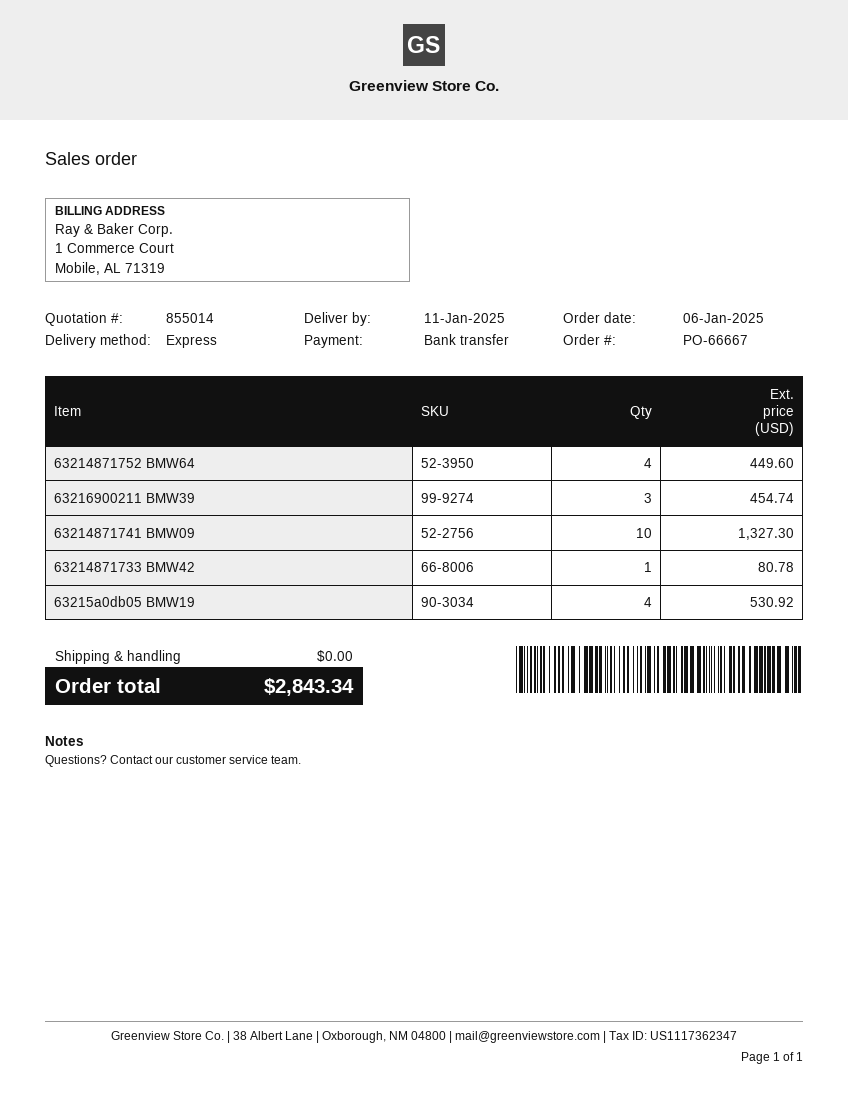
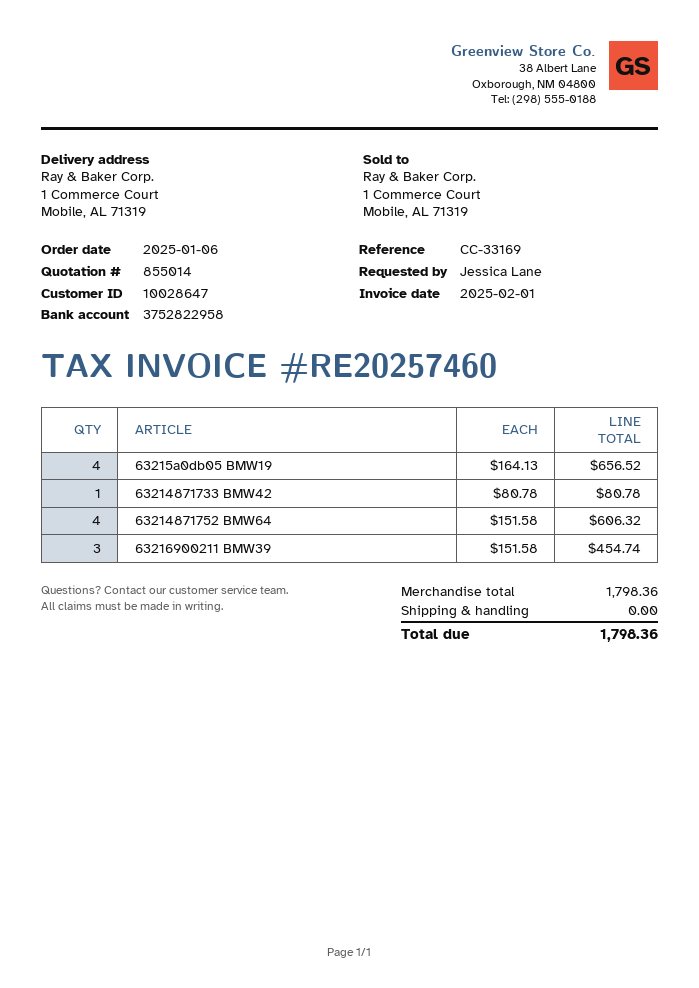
63214871752 BMW64: 4 for 449.60 -> 4 for 606.32
63214871741 BMW09: 10 for 1327.30 -> none
63215a0db05 BMW19: 4 for 530.92 -> 4 for 656.52
total: 2843.34 -> 1798.36

